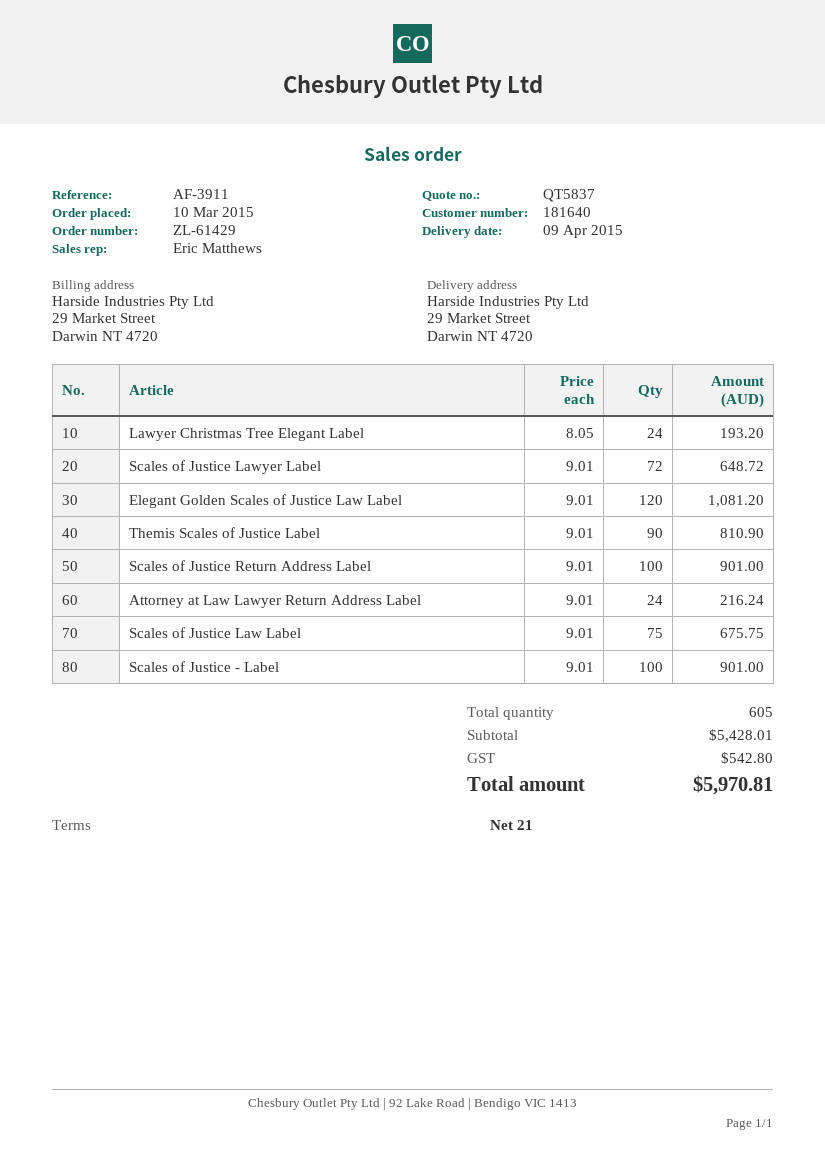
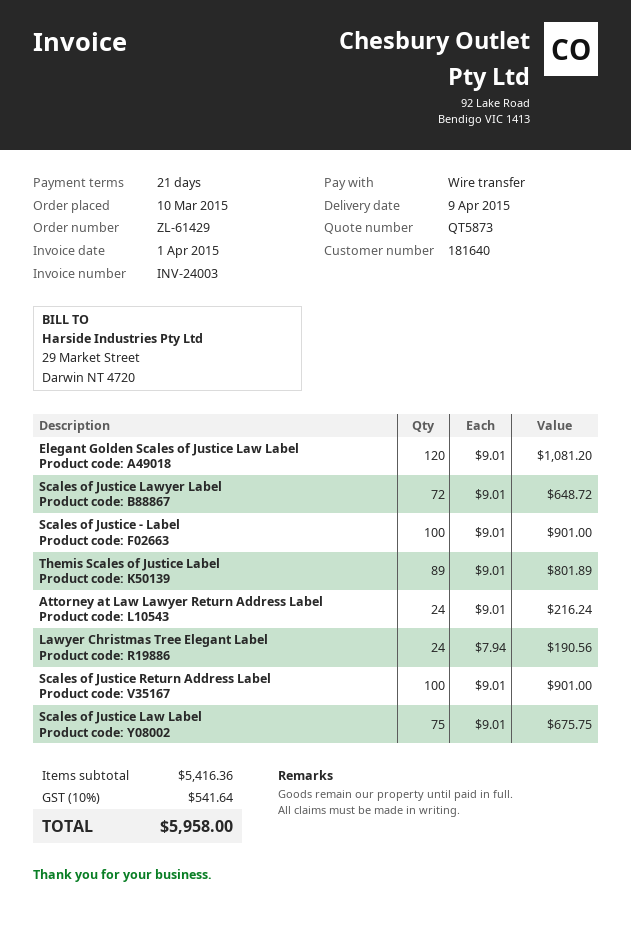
quote number: QT5837 -> QT5873
Lawyer Christmas Tree Elegant Label: 24 x 8.05 = 193.20 -> 24 x 7.94 = 190.56
Themis Scales of Justice Label: 90 x 9.01 = 810.90 -> 89 x 9.01 = 801.89
subtotal: 5428.01 -> 5416.36
tax: 542.80 -> 541.64
total: 5970.81 -> 5958.00

